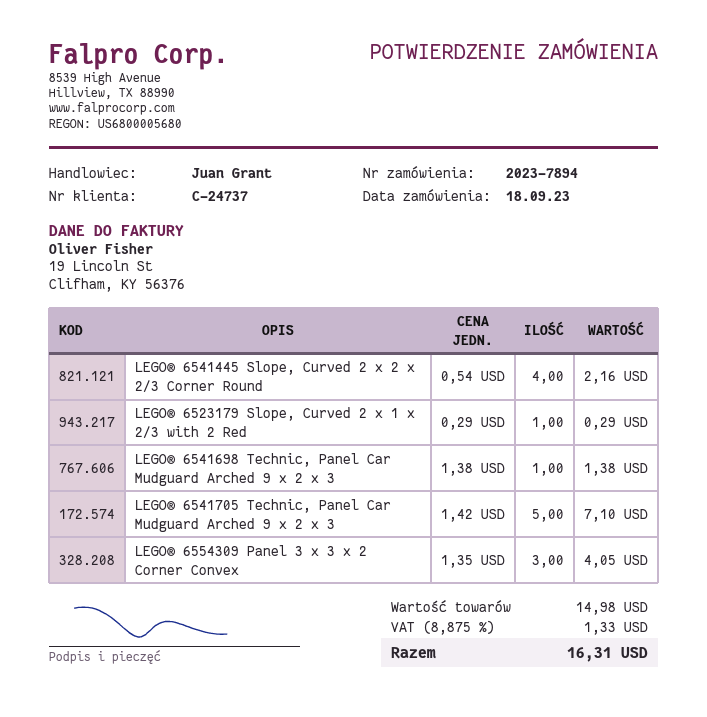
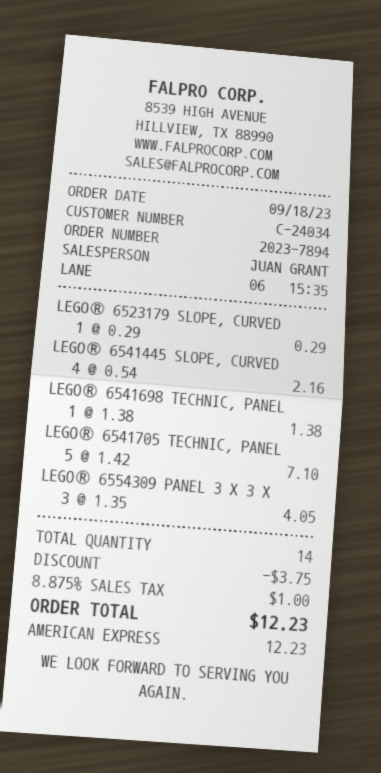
customer number: C-24737 -> C-24034
discount: none -> 3.75
tax: 8.875% = 1.33 -> 8.875% = 1.00
total: 16.31 -> 12.23

